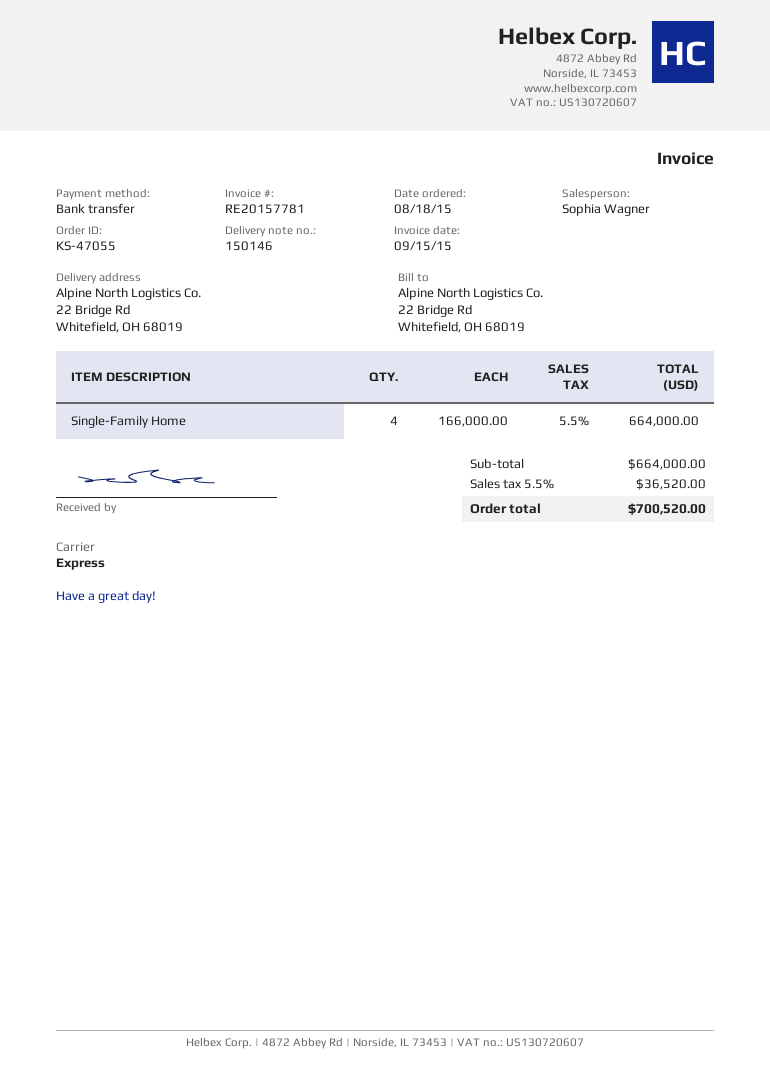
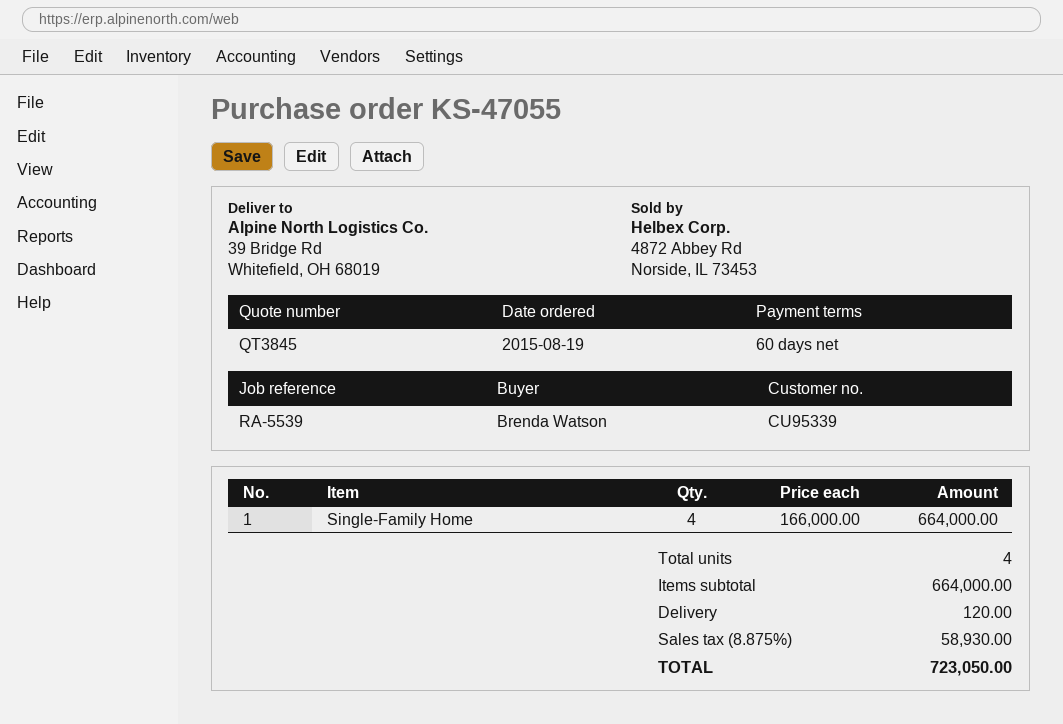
order date: 2015-08-18 -> 2015-08-19
ship to: 22 Bridge Rd, Whitefield, OH 68019 -> 39 Bridge Rd, Whitefield, OH 68019
shipping: none -> 120.00
tax: 5.5% = 36520.00 -> 8.875% = 58930.00
total: 700520.00 -> 723050.00

